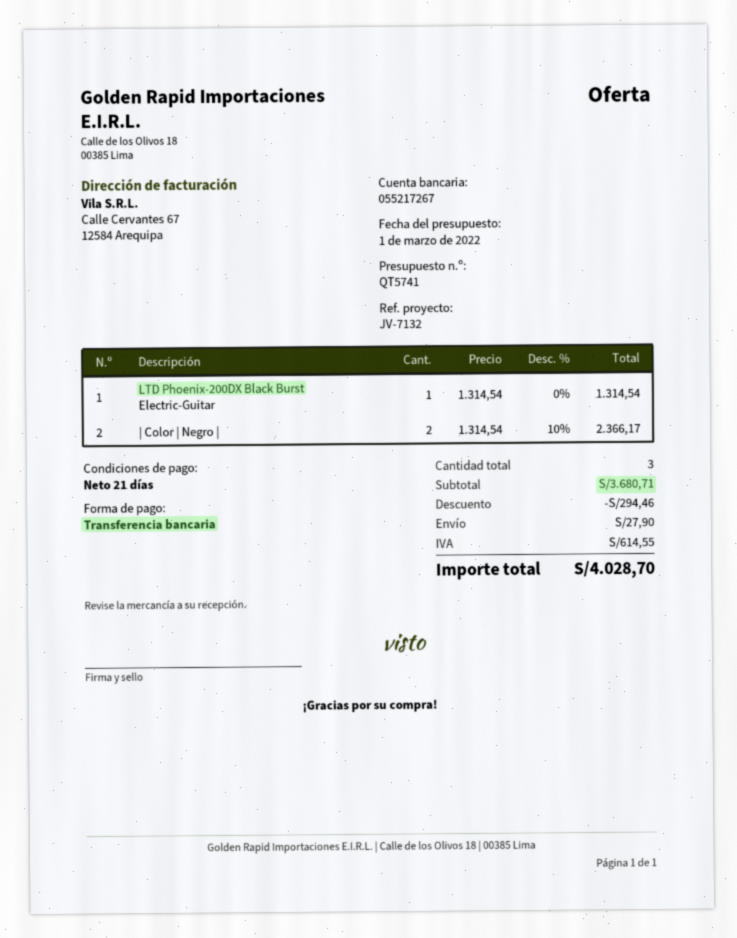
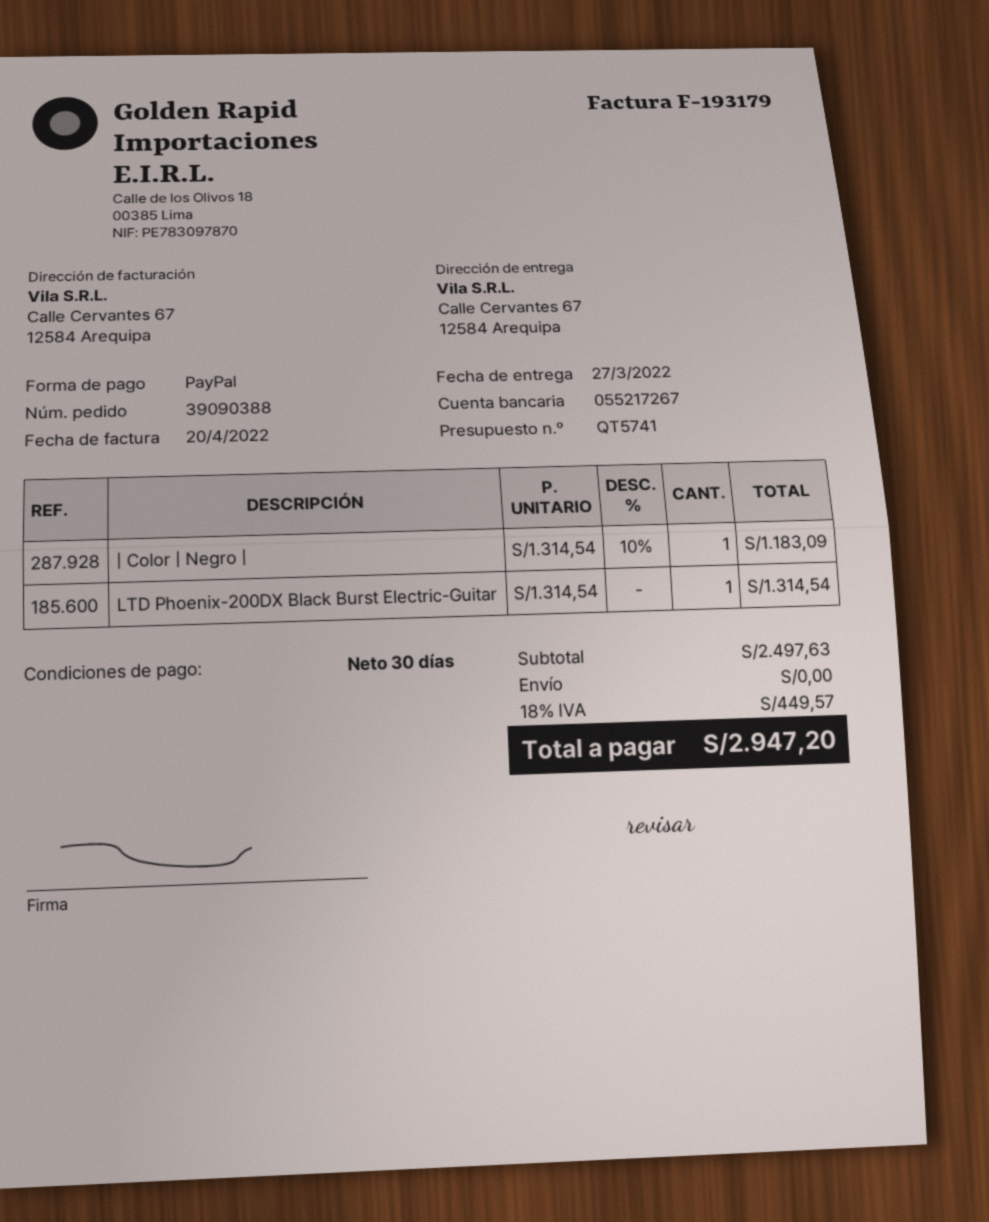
payment terms: 21 days -> 30 days
payment method: bank transfer -> PayPal
| Color | Negro |: 2 x 1314.54 - 10% = 2366.17 -> 1 x 1314.54 - 10% = 1183.09
subtotal: 3680.71 -> 2497.63
discount: 294.46 -> none
shipping: 27.90 -> 0.00
tax: 614.55 -> 449.57
total: 4028.70 -> 2947.20

